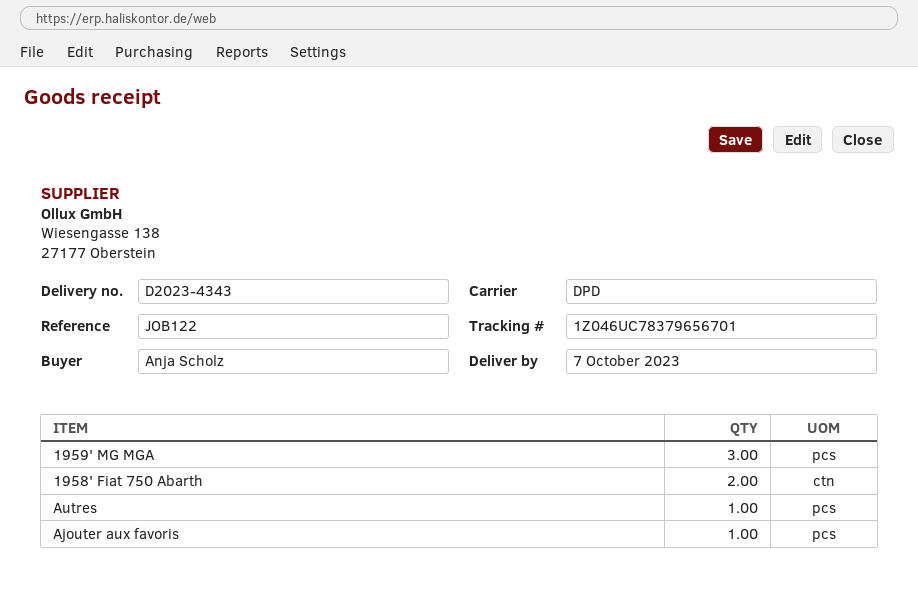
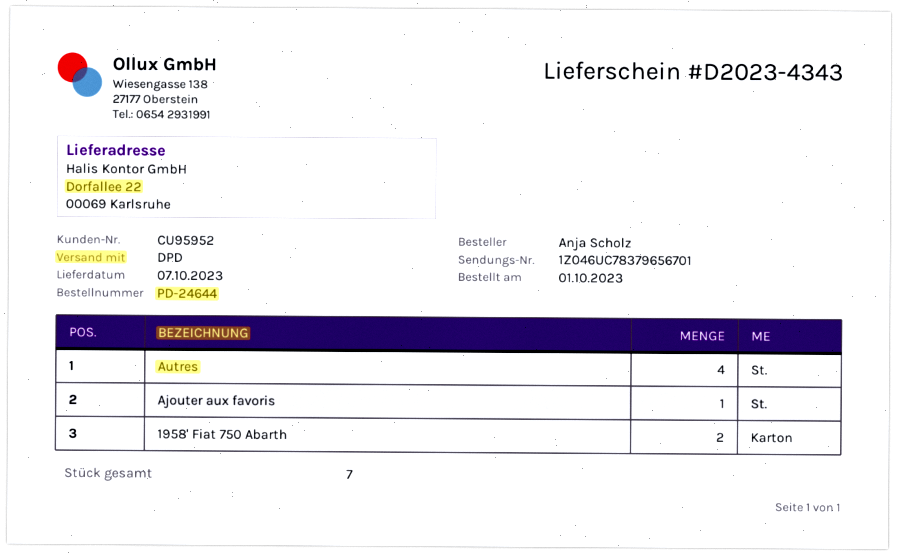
1959' MG MGA: 3 -> none
Autres: 1 -> 4

